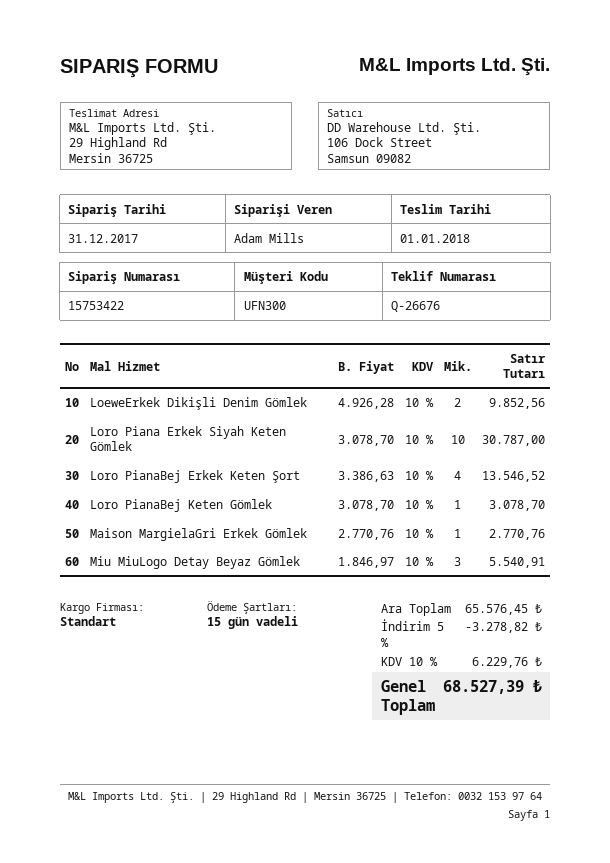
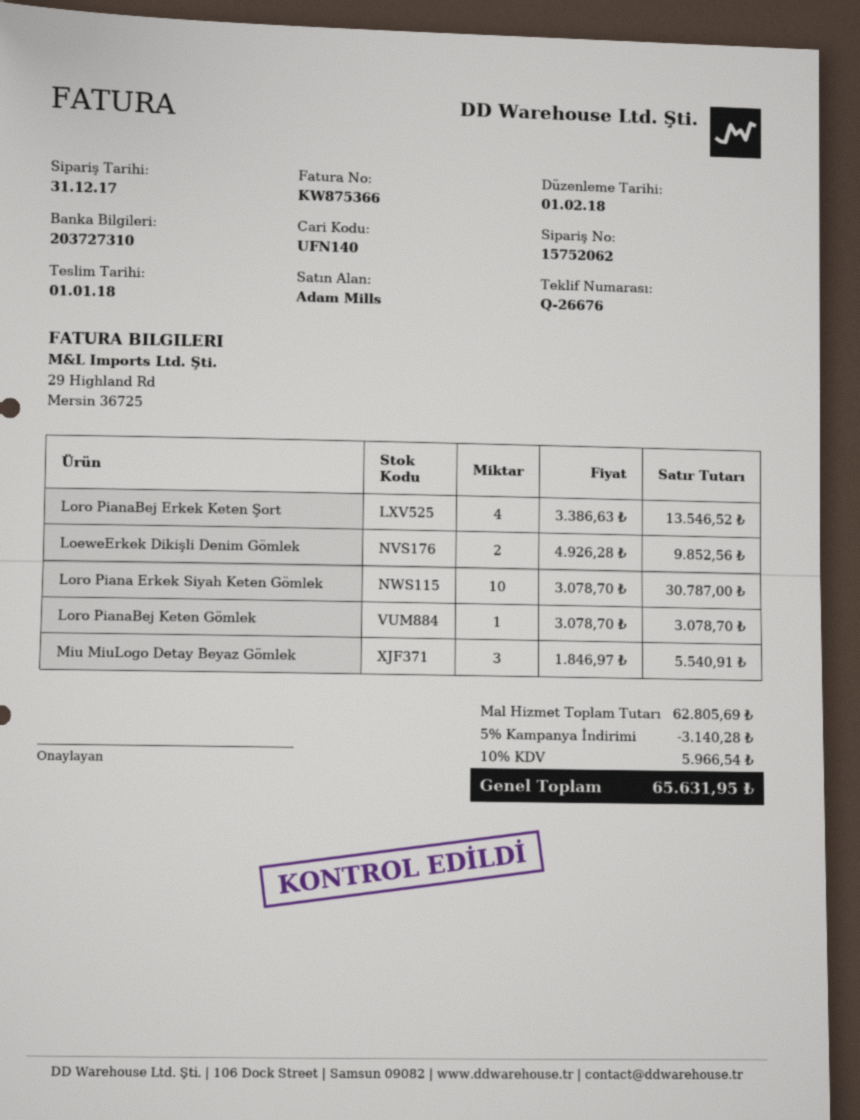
order number: 15753422 -> 15752062
customer number: UFN300 -> UFN140
Maison MargielaGri Erkek Gömlek: 1 x 2770.76 = 2770.76 -> none
subtotal: 65576.45 -> 62805.69
discount: 5% = 3278.82 -> 5% = 3140.28
tax: 10% = 6229.76 -> 10% = 5966.54
total: 68527.39 -> 65631.95

